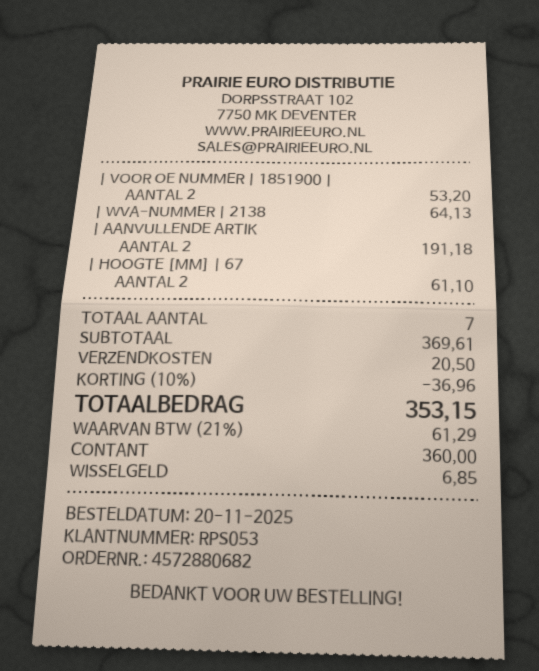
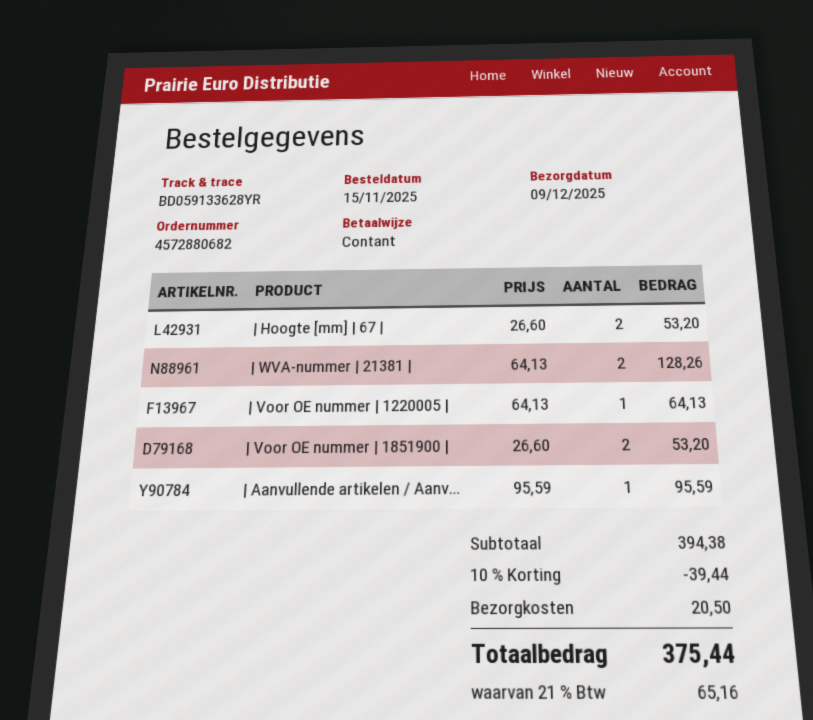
order date: 2025-11-20 -> 2025-11-15
| WVA-NUMMER | 2138: 1 for 64.13 -> 2 for 128.26
| AANVULLENDE ARTIK: 2 for 191.18 -> 1 for 95.59
| HOOGTE [MM] | 67: 2 for 61.10 -> 2 for 53.20
| Voor OE nummer | 1220005 |: none -> 1 for 64.13
subtotal: 369.61 -> 394.38
discount: 10% = 36.96 -> 10% = 39.44
tax: 21% = 61.29 -> 21% = 65.16
total: 353.15 -> 375.44

